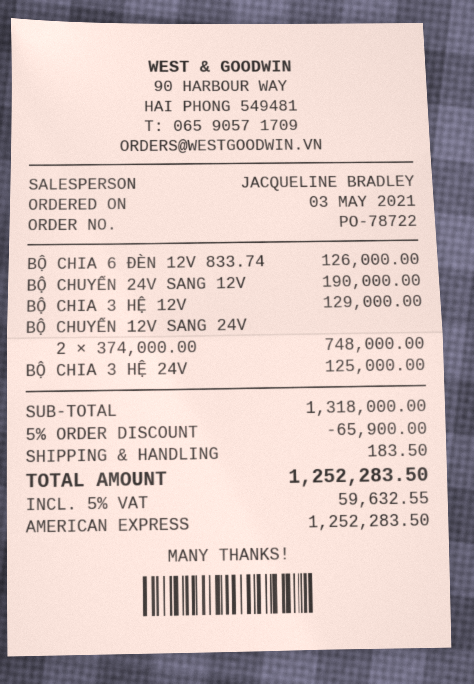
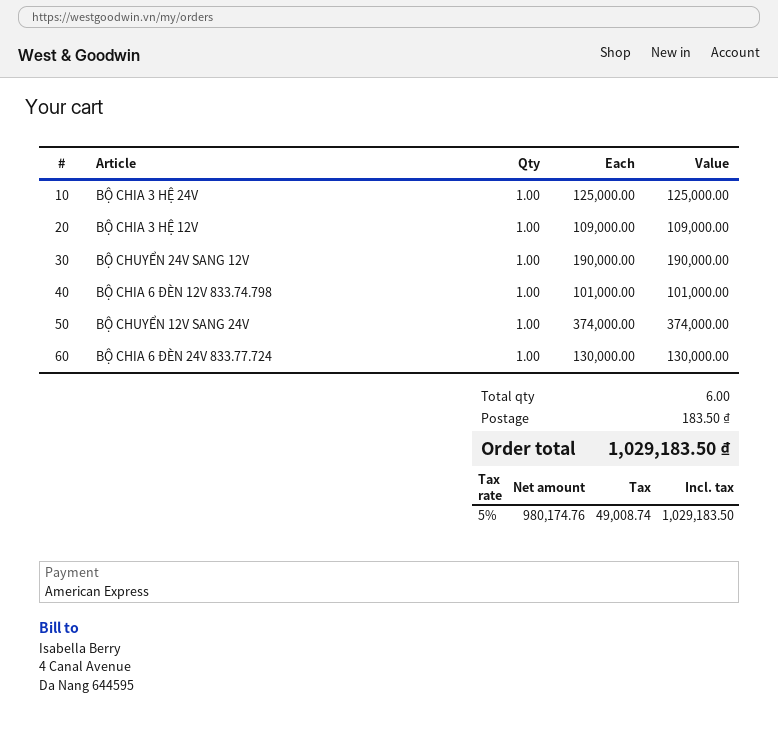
BỘ CHIA 6 ĐÈN 12V 833.74: 1 x 126000.00 = 126000.00 -> 1 x 101000.00 = 101000.00
BỘ CHIA 3 HỆ 12V: 1 x 129000.00 = 129000.00 -> 1 x 109000.00 = 109000.00
BỘ CHUYỂN 12V SANG 24V: 2 x 374000.00 = 748000.00 -> 1 x 374000.00 = 374000.00
BỘ CHIA 6 ĐÈN 24V 833.77.724: none -> 1 x 130000.00 = 130000.00
discount: 5% = 65900.00 -> none
tax: 5% = 59632.55 -> 5% = 49008.74
total: 1252283.50 -> 1029183.50

